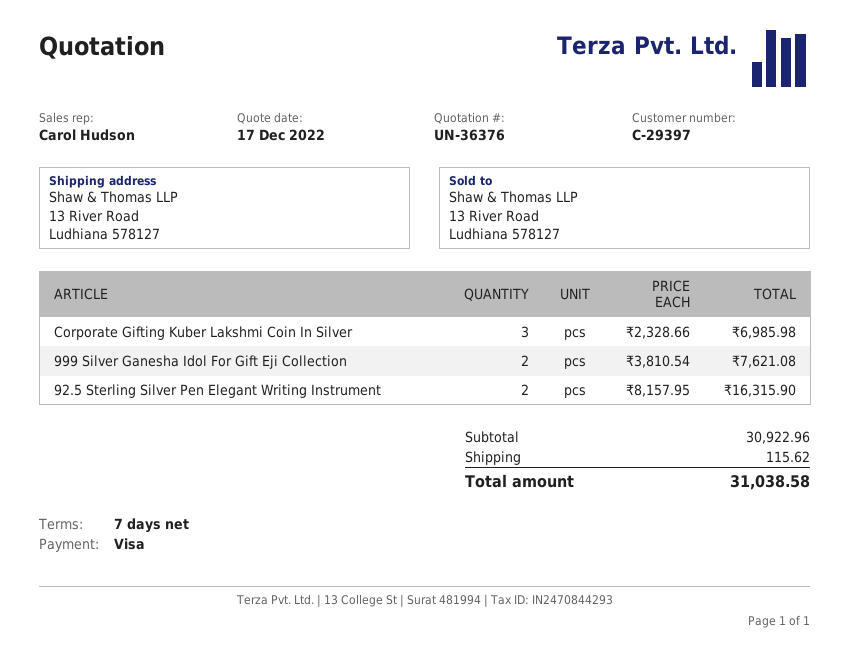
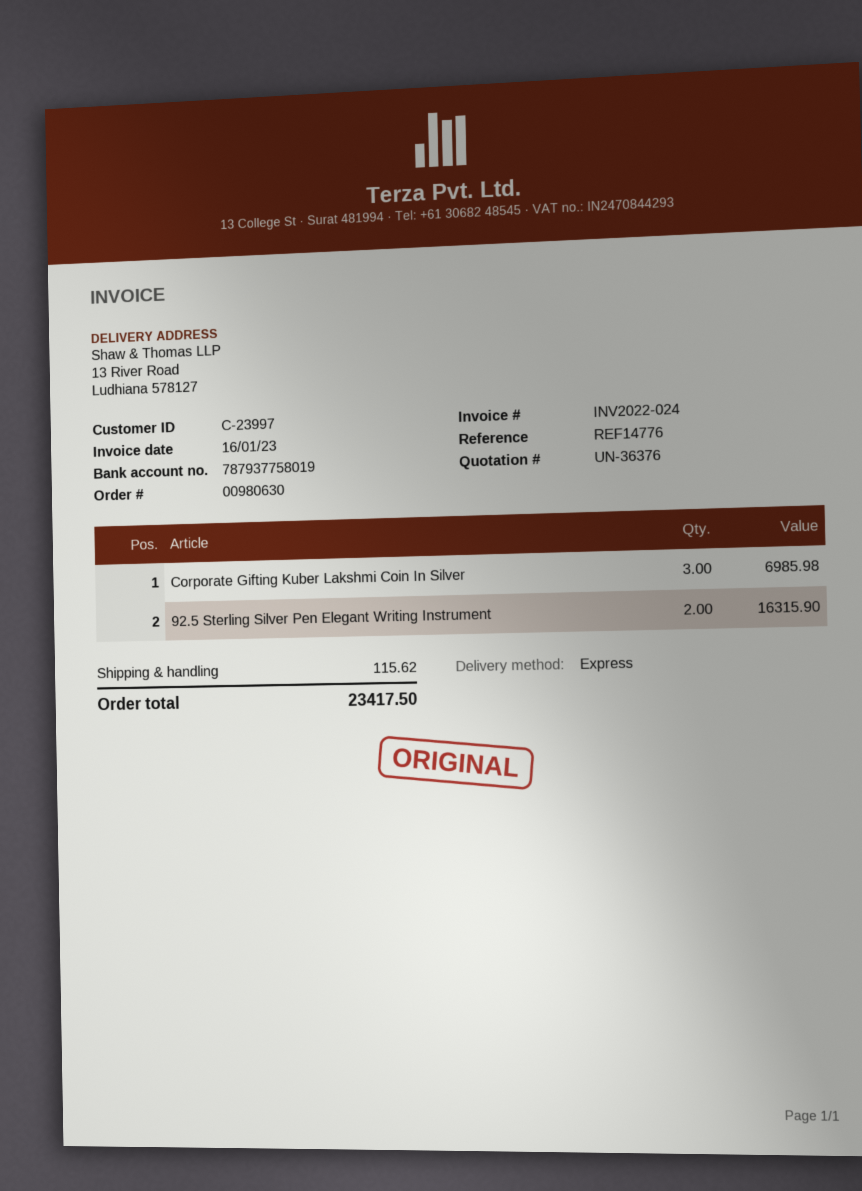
customer number: C-29397 -> C-23997
999 Silver Ganesha Idol For Gift Eji Collection: 2 for 7621.08 -> none
total: 31038.58 -> 23417.50

